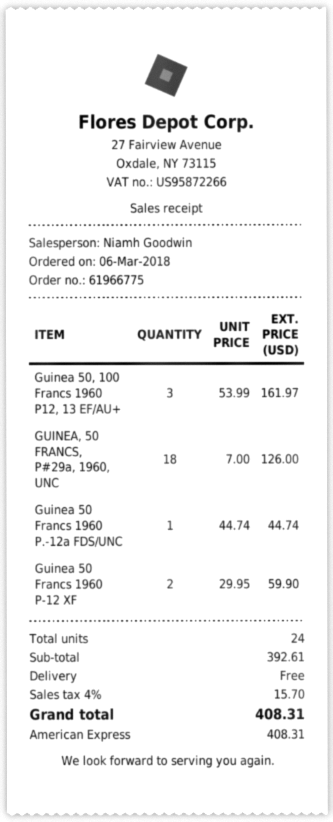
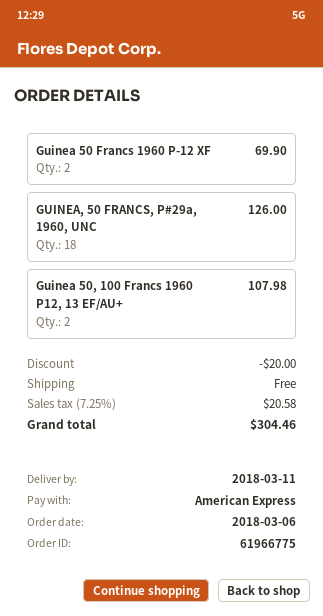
Guinea 50, 100 Francs 1960 P12, 13 EF/AU+: 3 for 161.97 -> 2 for 107.98
Guinea 50 Francs 1960 P.-12a FDS/UNC: 1 for 44.74 -> none
Guinea 50 Francs 1960 P-12 XF: 2 for 59.90 -> 2 for 69.90
discount: none -> 20.00
tax: 4% = 15.70 -> 7.25% = 20.58
total: 408.31 -> 304.46

